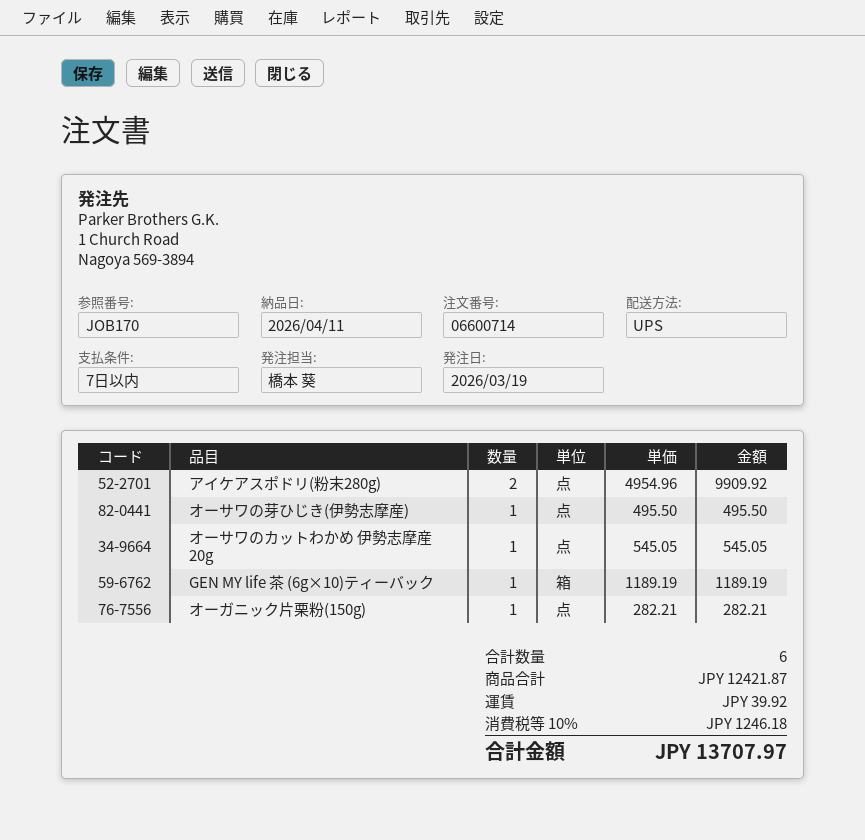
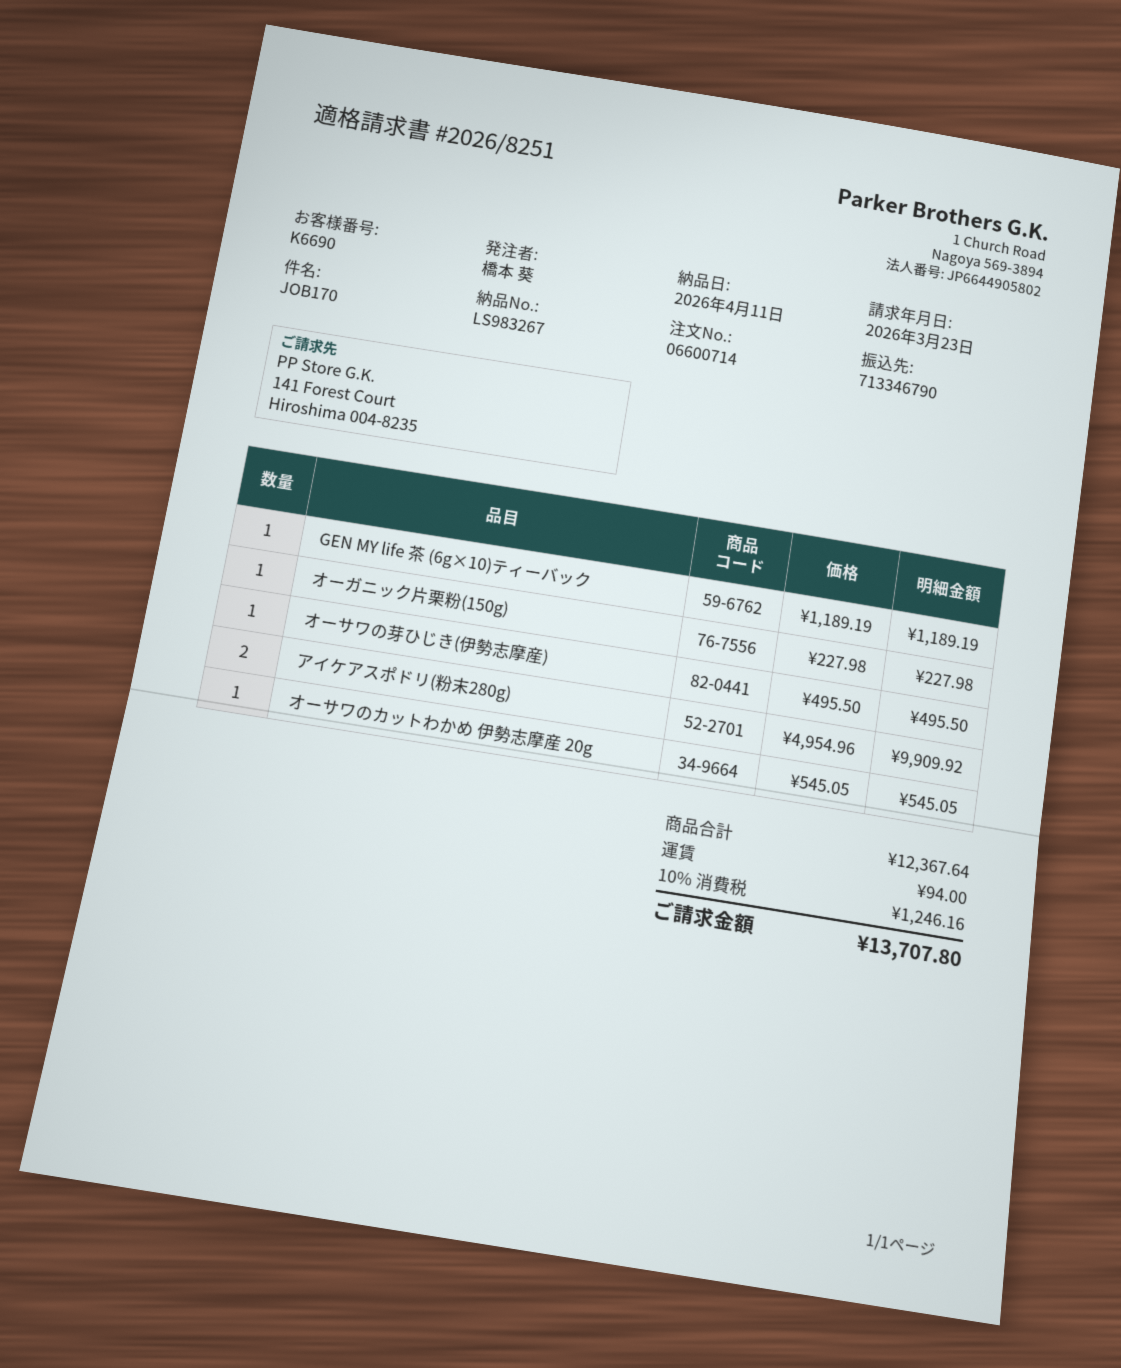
オーガニック片栗粉(150g): 1 x 282.21 = 282.21 -> 1 x 227.98 = 227.98
subtotal: 12421.87 -> 12367.64
shipping: 39.92 -> 94.00
tax: 10% = 1246.18 -> 10% = 1246.16
total: 13707.97 -> 13707.80

